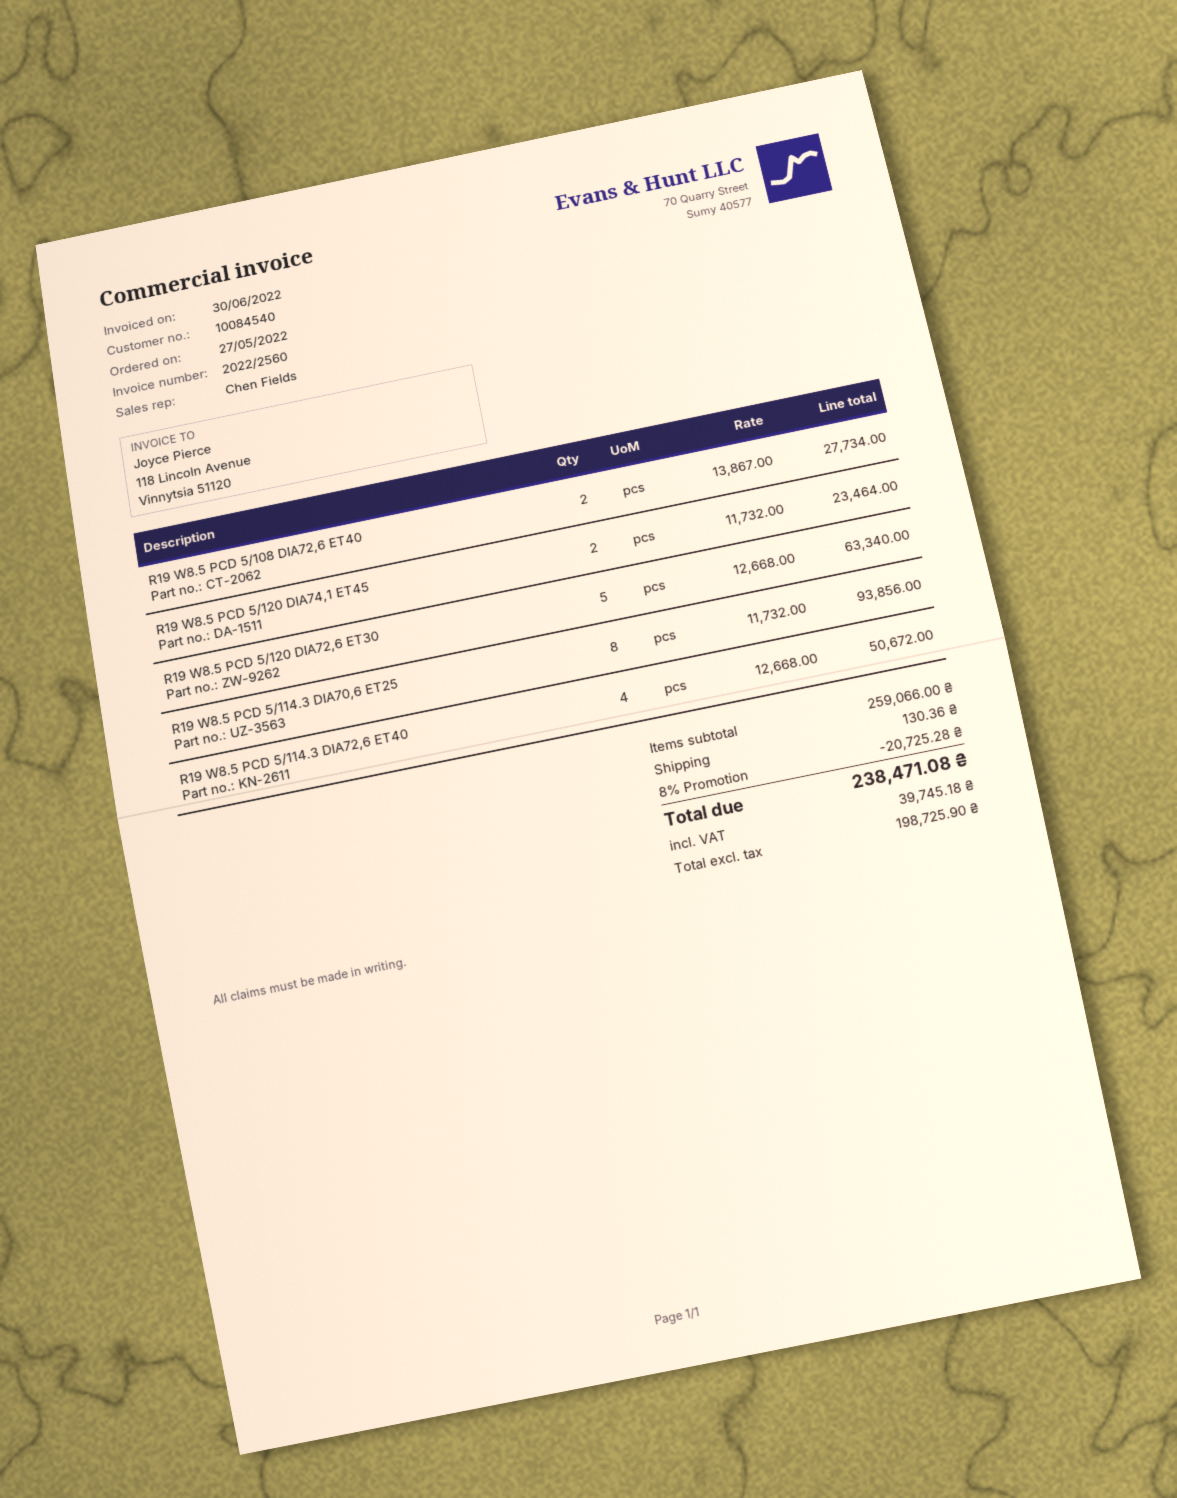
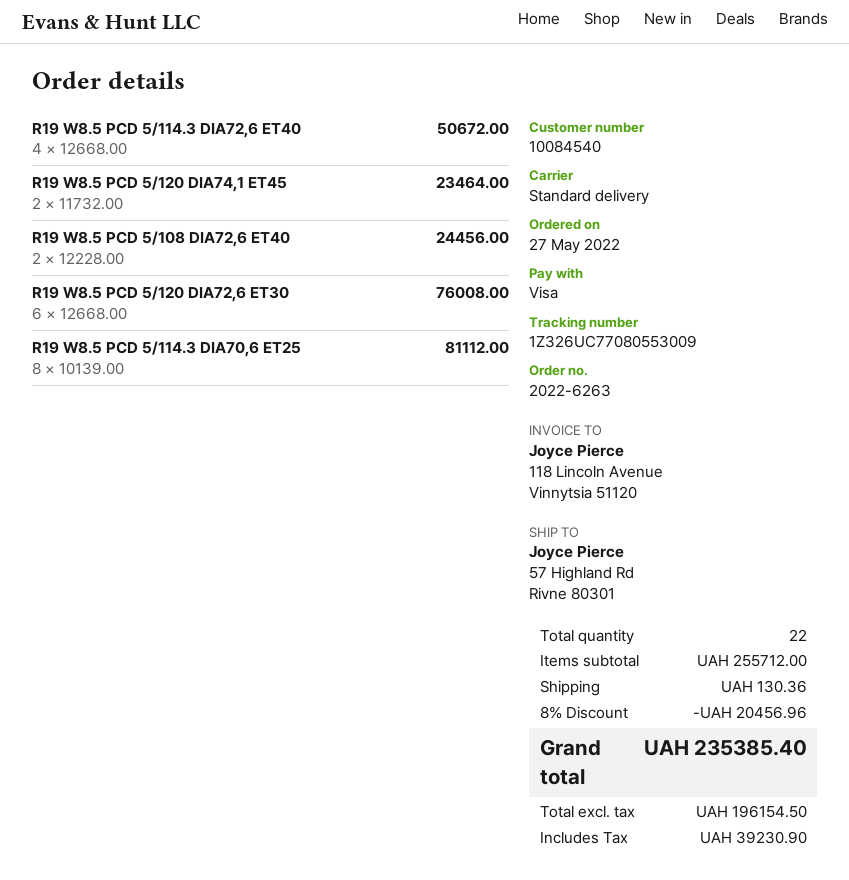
R19 W8.5 PCD 5/108 DIA72,6 ET40: 2 x 13867.00 = 27734.00 -> 2 x 12228.00 = 24456.00
R19 W8.5 PCD 5/120 DIA72,6 ET30: 5 x 12668.00 = 63340.00 -> 6 x 12668.00 = 76008.00
R19 W8.5 PCD 5/114.3 DIA70,6 ET25: 8 x 11732.00 = 93856.00 -> 8 x 10139.00 = 81112.00
subtotal: 259066.00 -> 255712.00
discount: 8% = 20725.28 -> 8% = 20456.96
net: 198725.90 -> 196154.50
tax: 39745.18 -> 39230.90
total: 238471.08 -> 235385.40

